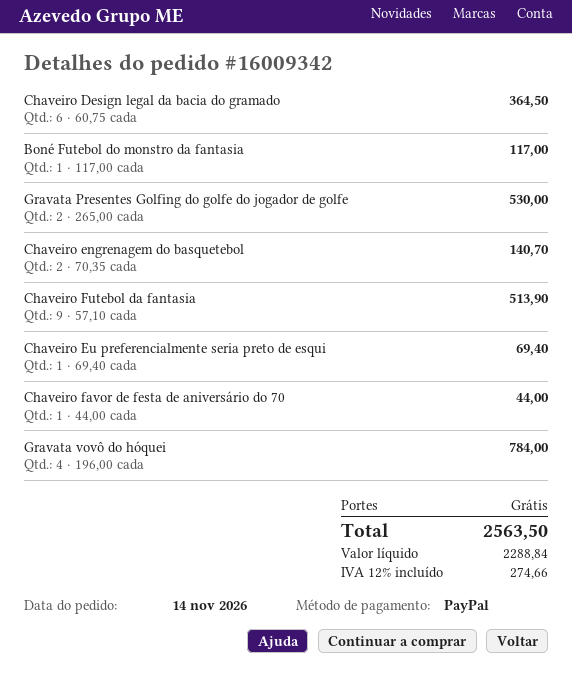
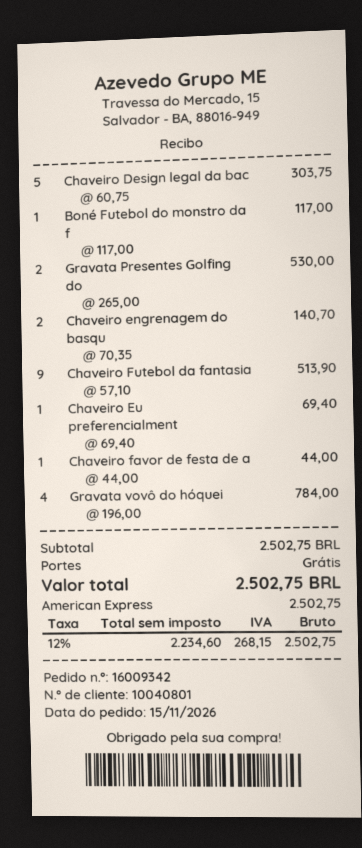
order date: 2026-11-14 -> 2026-11-15
payment method: PayPal -> American Express
Chaveiro Design legal da bacia do gramado: 6 x 60.75 = 364.50 -> 5 x 60.75 = 303.75
net: 2288.84 -> 2234.60
tax: 12% = 274.66 -> 12% = 268.15
total: 2563.50 -> 2502.75

